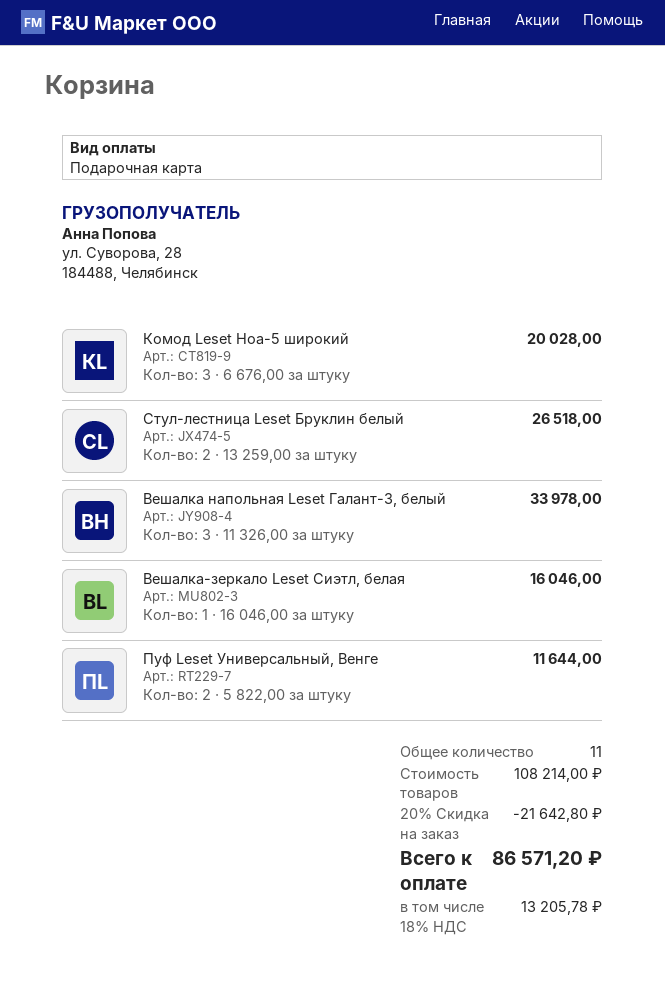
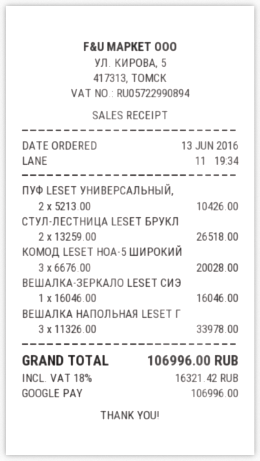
payment method: gift card -> Google Pay
Пуф Leset Универсальный, Венге: 2 x 5822.00 = 11644.00 -> 2 x 5213.00 = 10426.00
discount: 20% = 21642.80 -> none
tax: 18% = 13205.78 -> 18% = 16321.42
total: 86571.20 -> 106996.00

